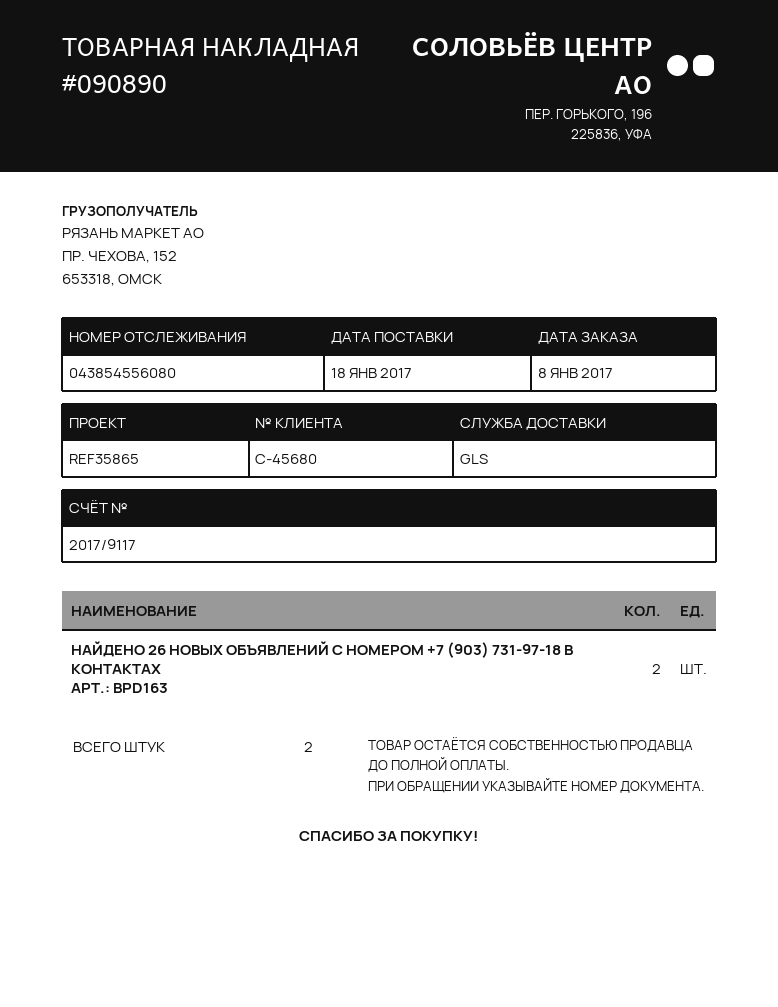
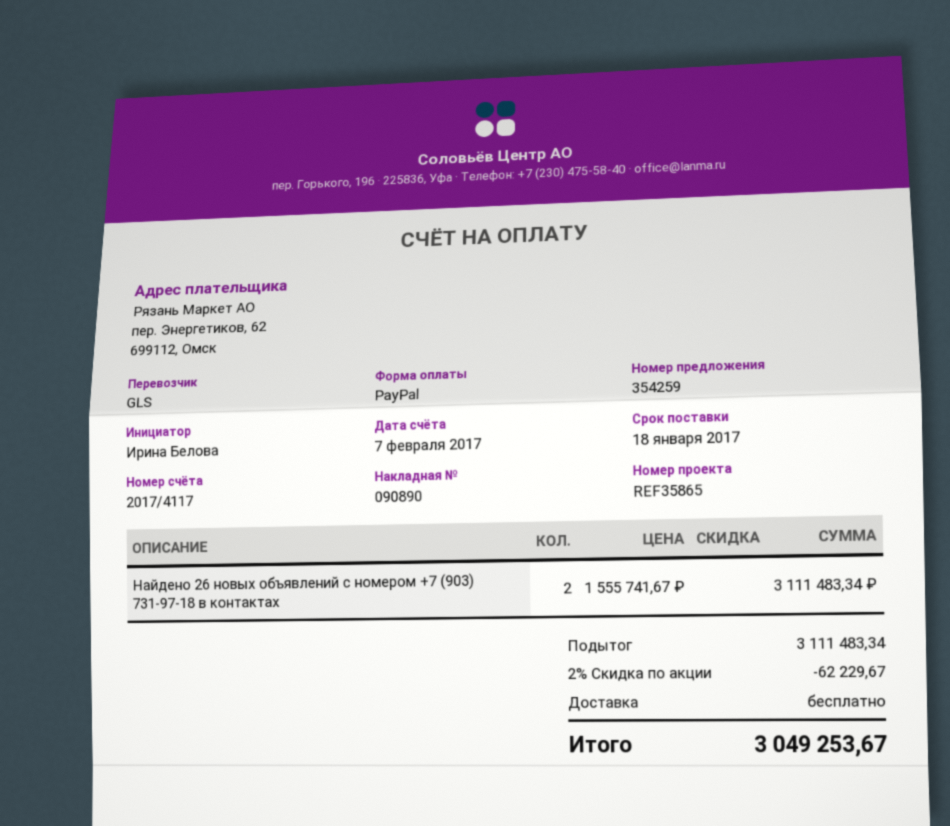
invoice number: 2017/9117 -> 2017/4117

